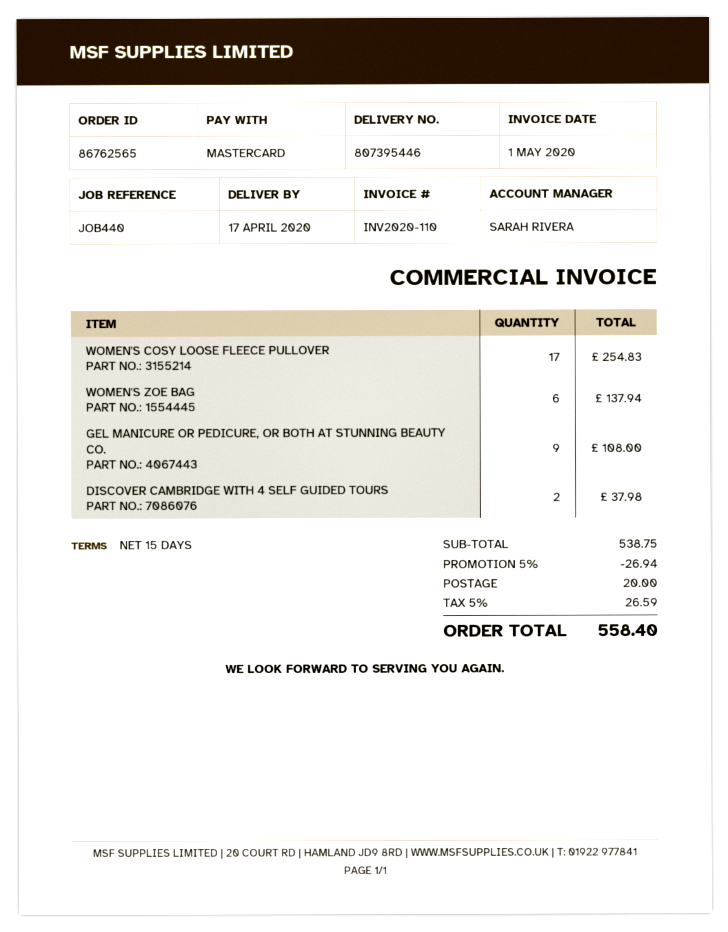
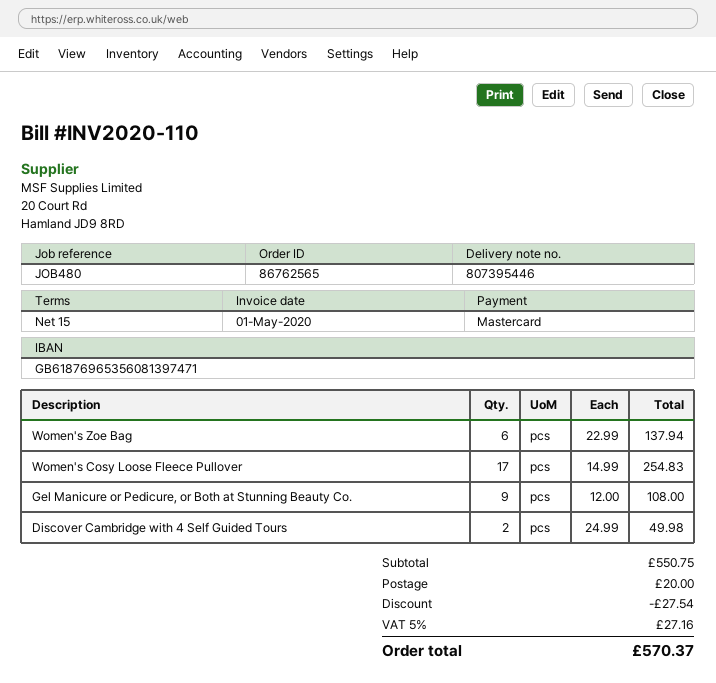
reference: JOB440 -> JOB480
DISCOVER CAMBRIDGE WITH 4 SELF GUIDED TOURS: 2 for 37.98 -> 2 for 49.98
subtotal: 538.75 -> 550.75
discount: 26.94 -> 27.54
tax: 5% = 26.59 -> 5% = 27.16
total: 558.40 -> 570.37

